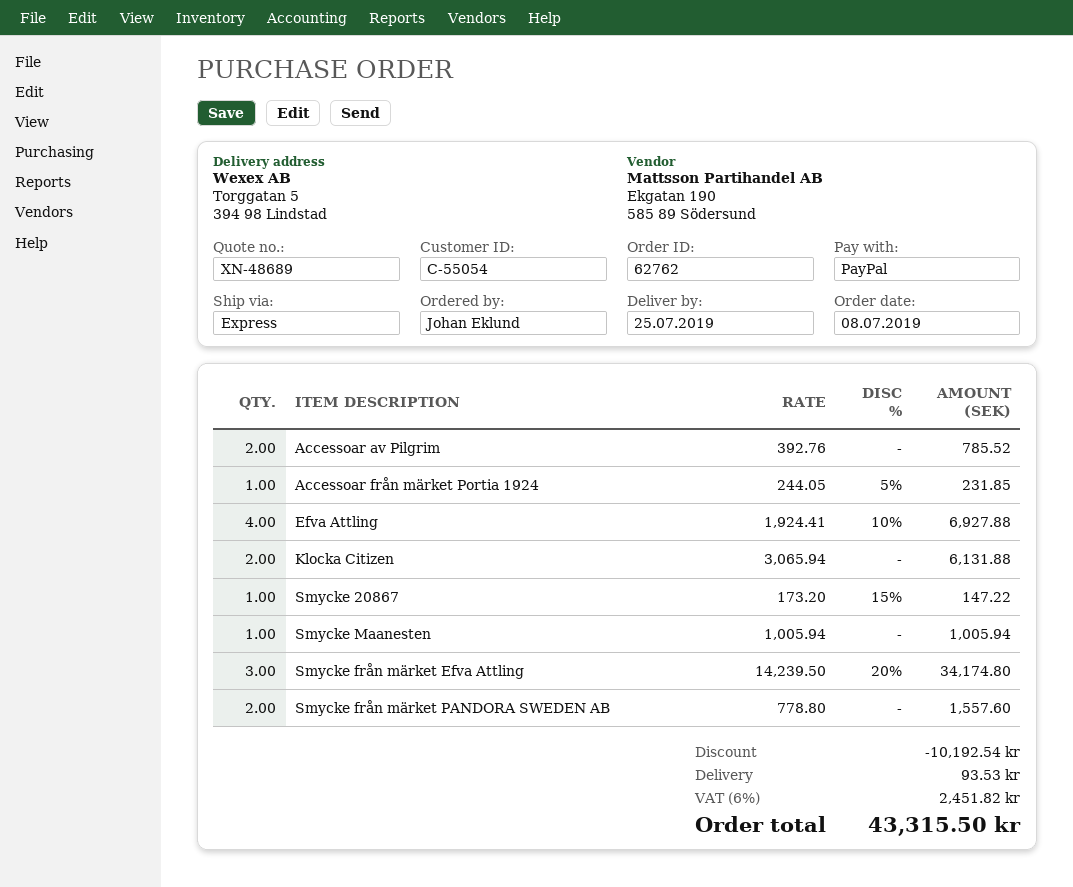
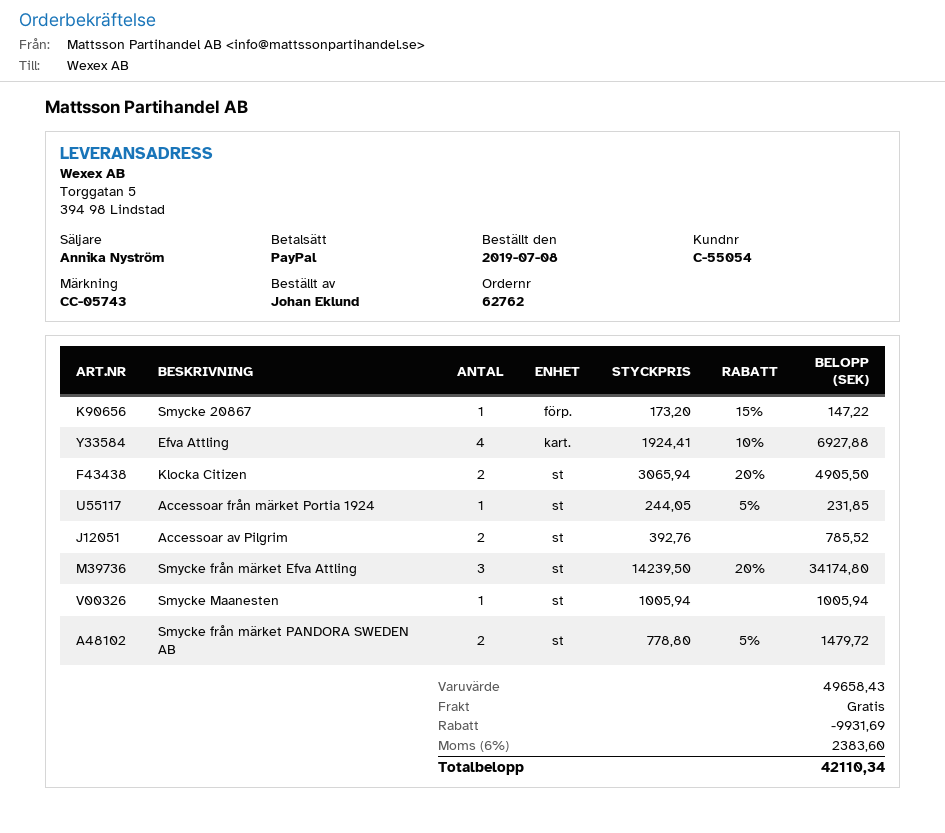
Klocka Citizen: 2 x 3065.94 = 6131.88 -> 2 x 3065.94 - 20% = 4905.50
Smycke från märket PANDORA SWEDEN AB: 2 x 778.80 = 1557.60 -> 2 x 778.80 - 5% = 1479.72
discount: 10192.54 -> 9931.69
shipping: 93.53 -> 0.00
tax: 6% = 2451.82 -> 6% = 2383.60
total: 43315.50 -> 42110.34

